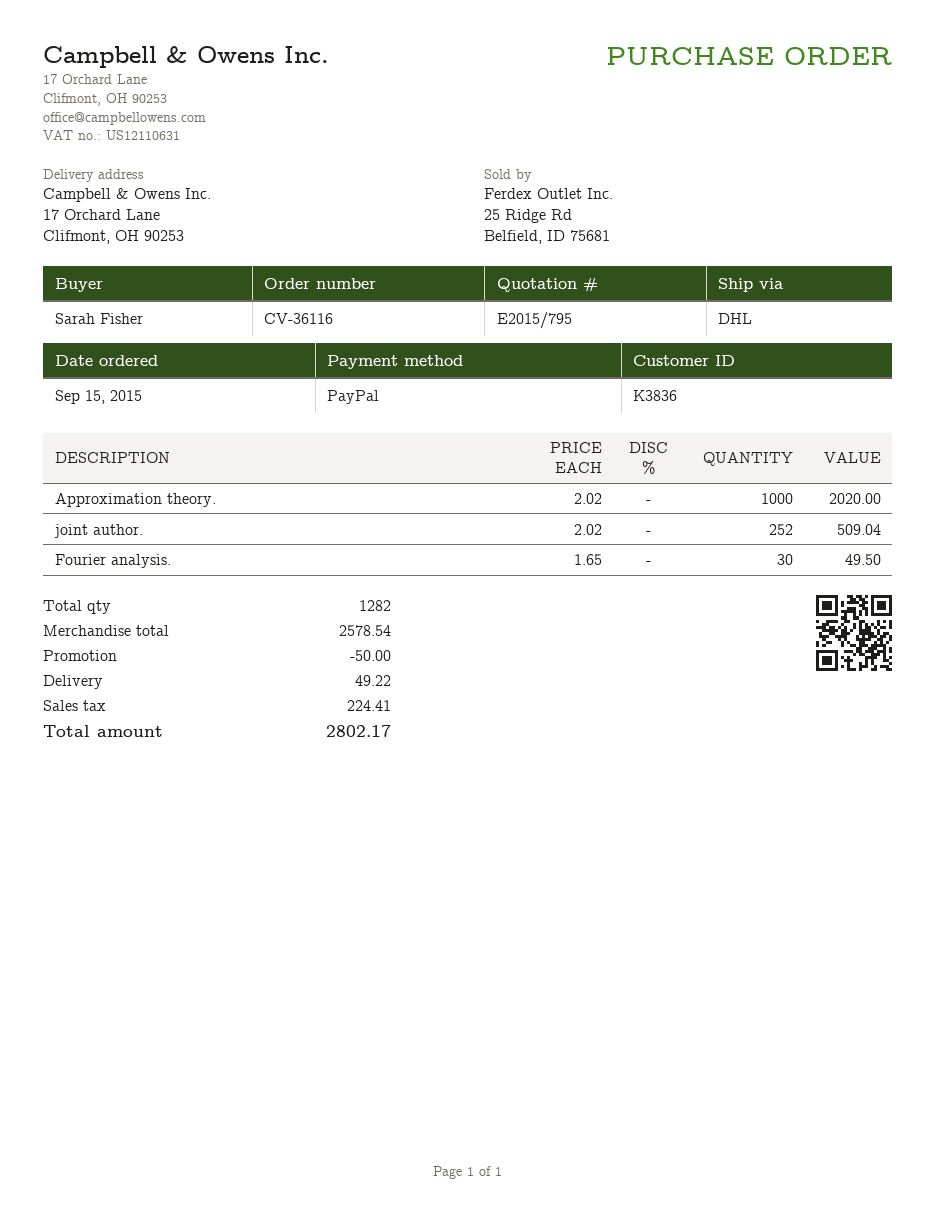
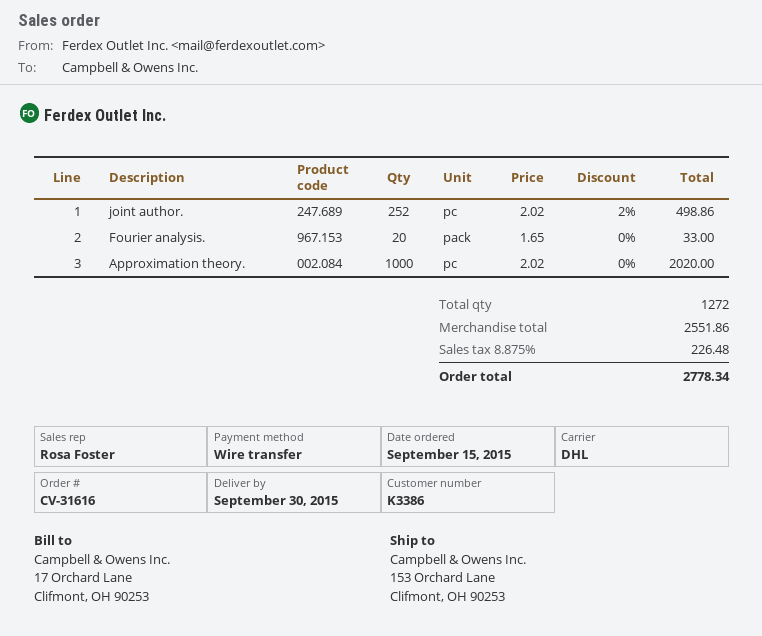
order number: CV-36116 -> CV-31616
customer number: K3836 -> K3386
payment method: PayPal -> bank transfer
ship to: 17 Orchard Lane, Clifmont, OH 90253 -> 153 Orchard Lane, Clifmont, OH 90253
joint author.: 252 x 2.02 = 509.04 -> 252 x 2.02 - 2% = 498.86
Fourier analysis.: 30 x 1.65 = 49.50 -> 20 x 1.65 = 33.00
total quantity: 1282 -> 1272
subtotal: 2578.54 -> 2551.86
discount: 50.00 -> none
shipping: 49.22 -> none
tax: 224.41 -> 226.48
total: 2802.17 -> 2778.34

